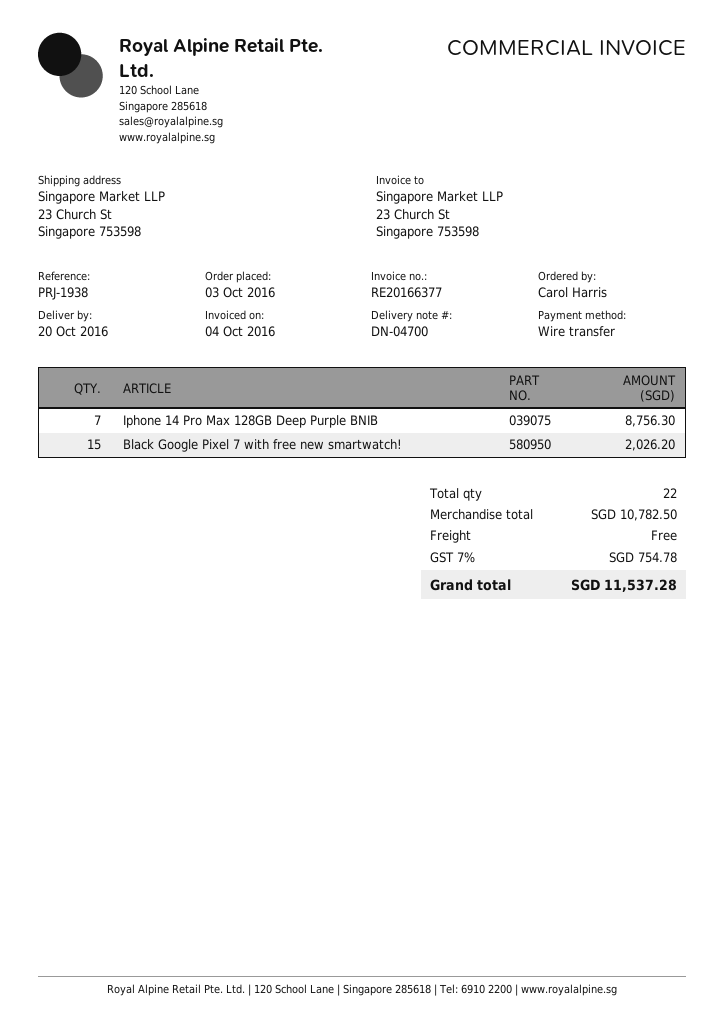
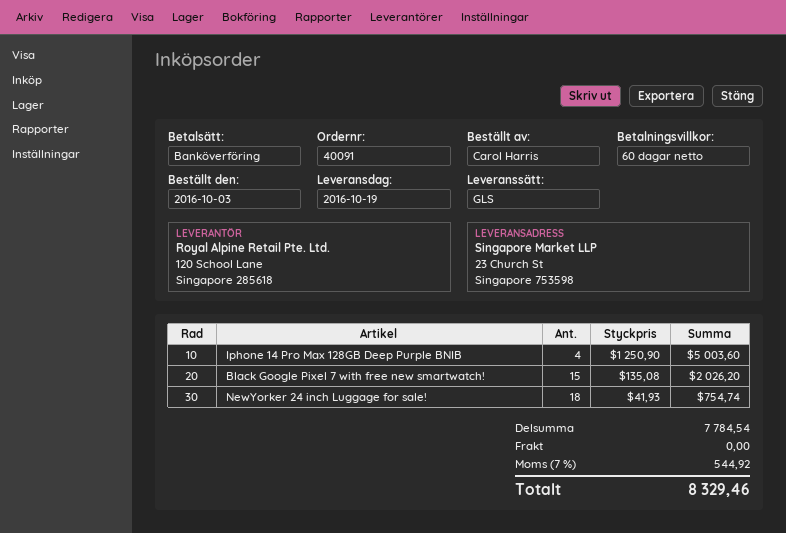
delivery date: 2016-10-20 -> 2016-10-19
Iphone 14 Pro Max 128GB Deep Purple BNIB: 7 for 8756.30 -> 4 for 5003.60
NewYorker 24 inch Luggage for sale!: none -> 18 for 754.74
subtotal: 10782.50 -> 7784.54
tax: 7% = 754.78 -> 7% = 544.92
total: 11537.28 -> 8329.46

